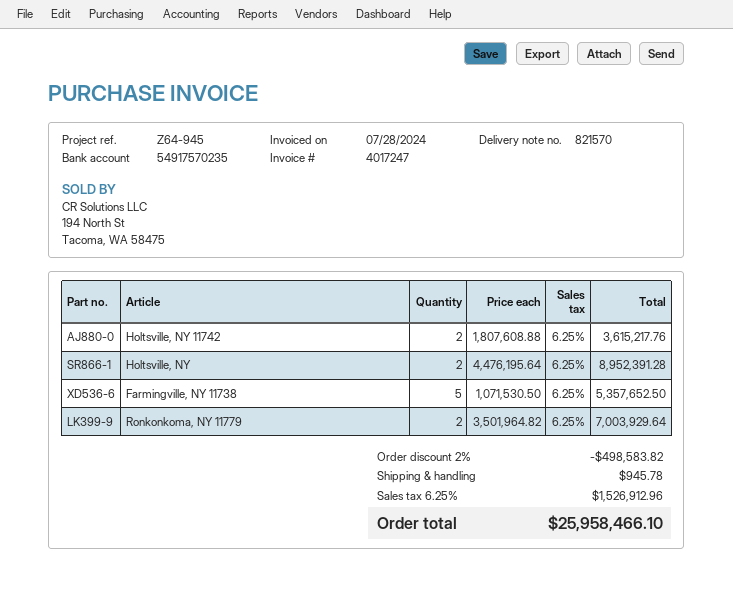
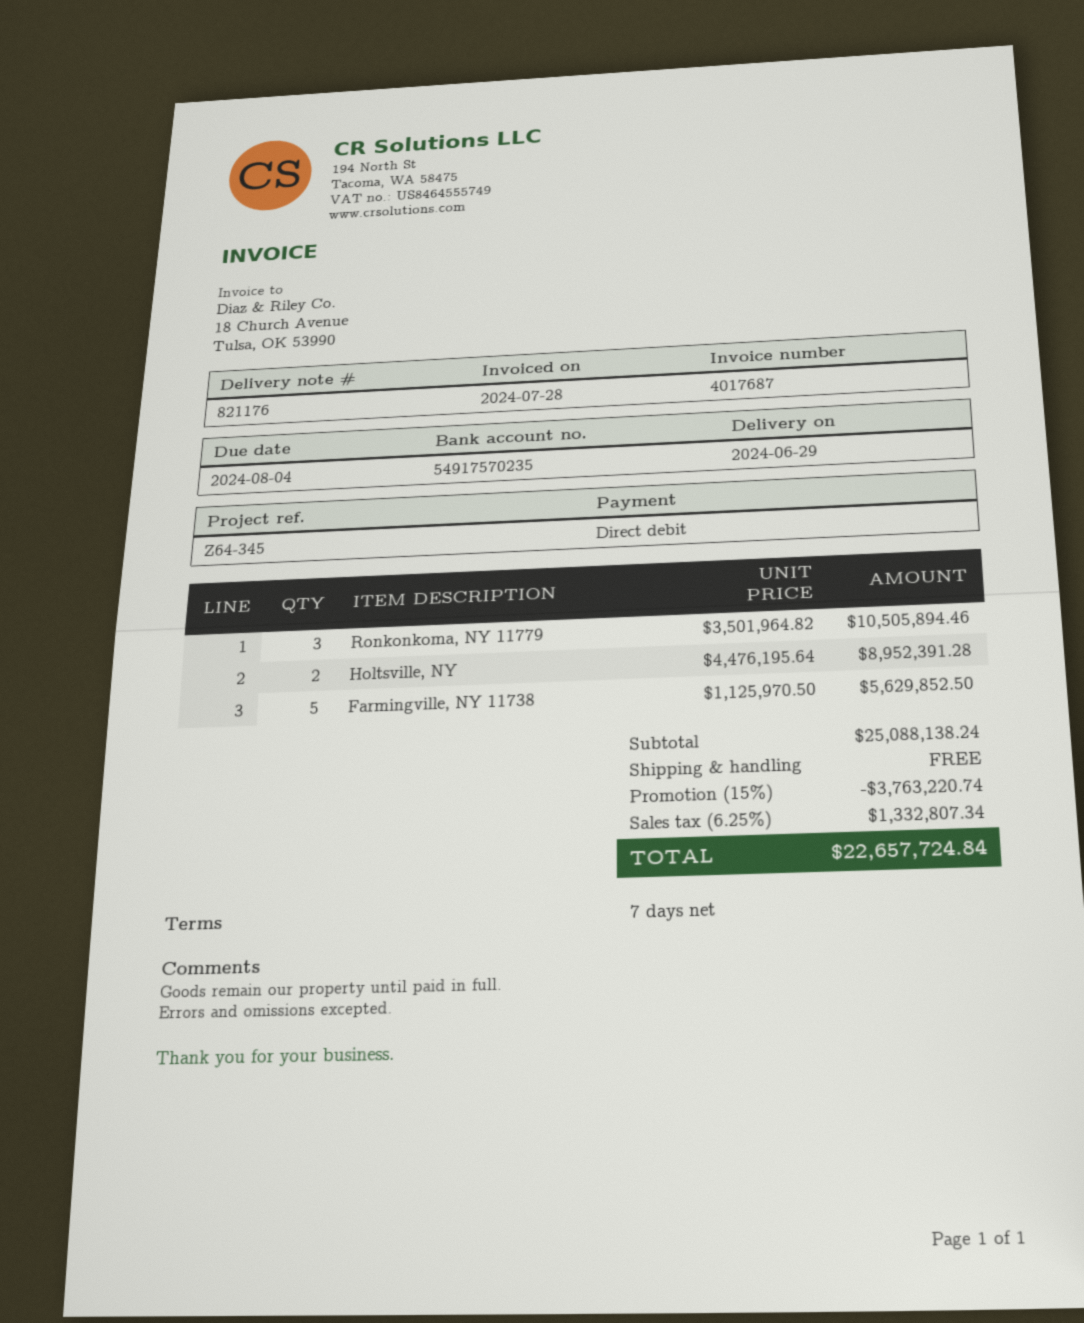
delivery note number: 821570 -> 821176
invoice number: 4017247 -> 4017687
reference: Z64-945 -> Z64-345
Holtsville, NY 11742: 2 x 1807608.88 = 3615217.76 -> none
Farmingville, NY 11738: 5 x 1071530.50 = 5357652.50 -> 5 x 1125970.50 = 5629852.50
Ronkonkoma, NY 11779: 2 x 3501964.82 = 7003929.64 -> 3 x 3501964.82 = 10505894.46
discount: 2% = 498583.82 -> 15% = 3763220.74
shipping: 945.78 -> 0.00
tax: 6.25% = 1526912.96 -> 6.25% = 1332807.34
total: 25958466.10 -> 22657724.84

